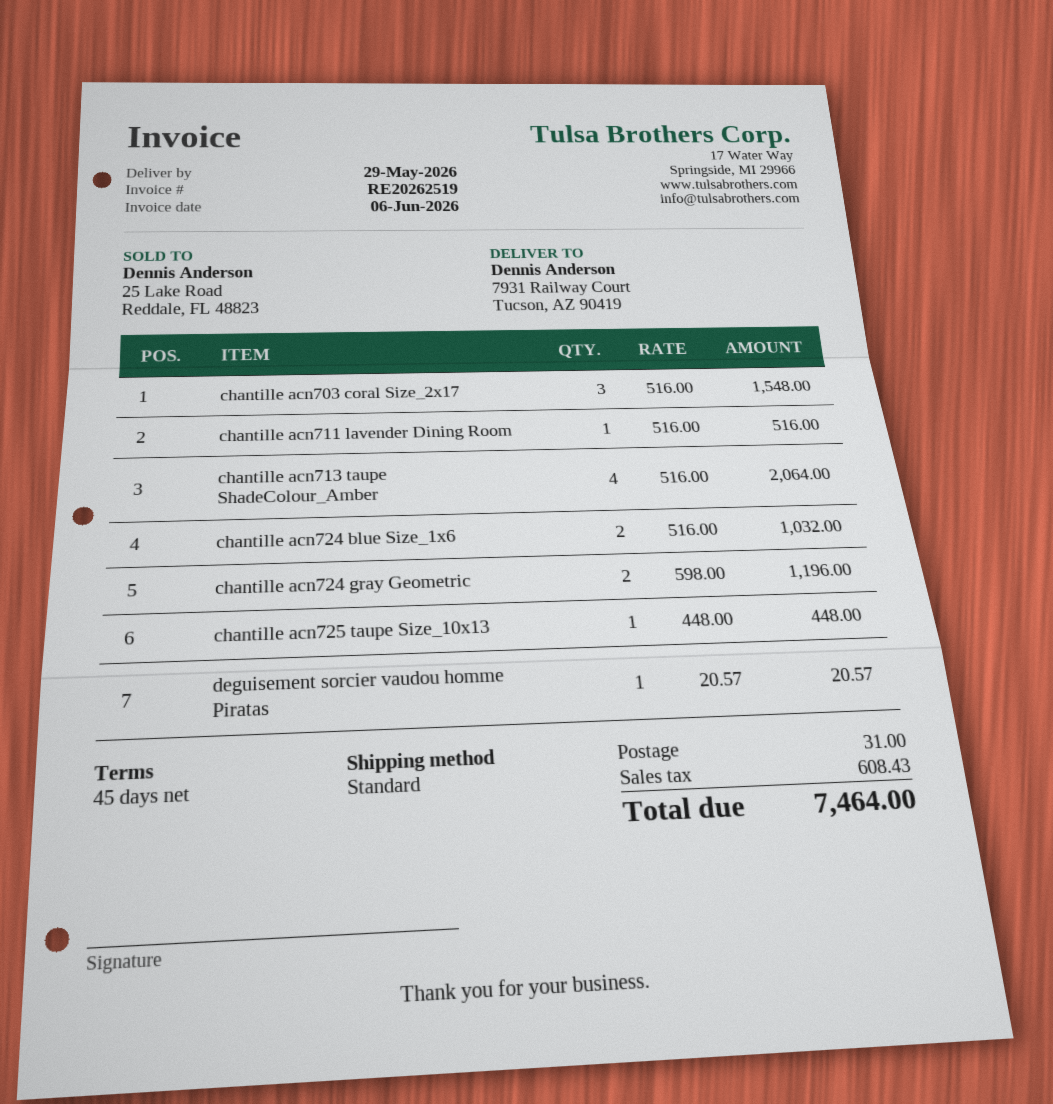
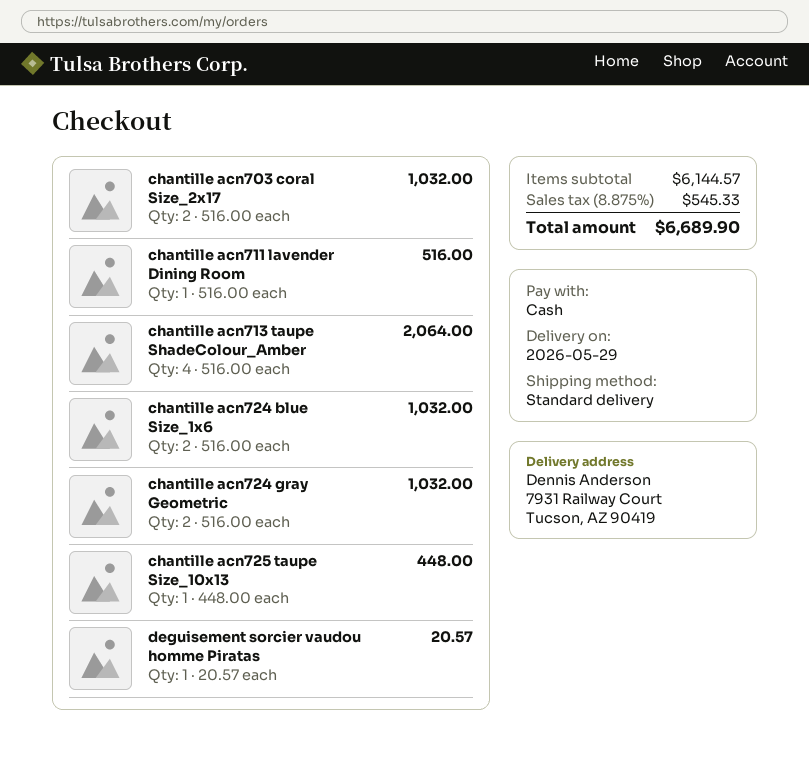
chantille acn703 coral Size_2x17: 3 x 516.00 = 1548.00 -> 2 x 516.00 = 1032.00
chantille acn724 gray Geometric: 2 x 598.00 = 1196.00 -> 2 x 516.00 = 1032.00
shipping: 31.00 -> none
tax: 608.43 -> 545.33
total: 7464.00 -> 6689.90

